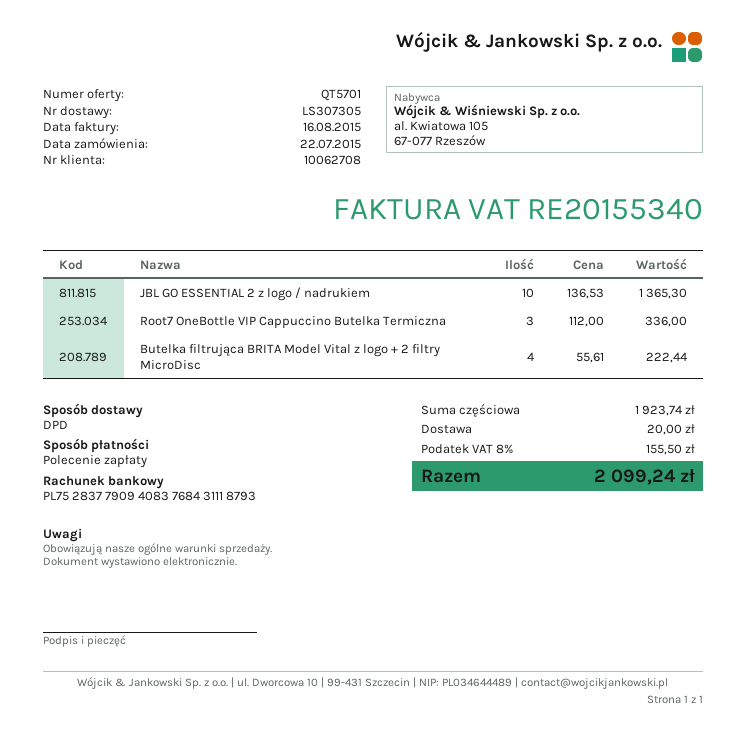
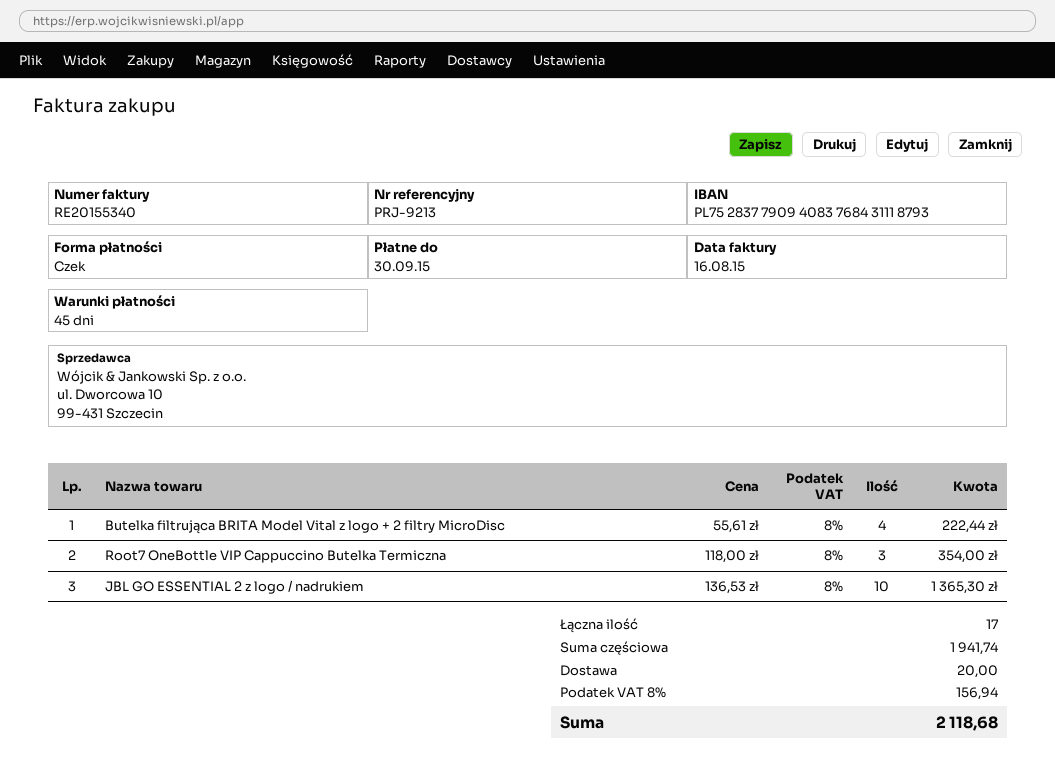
payment method: direct debit -> cheque
Root7 OneBottle VIP Cappuccino Butelka Termiczna: 3 x 112.00 = 336.00 -> 3 x 118.00 = 354.00
subtotal: 1923.74 -> 1941.74
tax: 8% = 155.50 -> 8% = 156.94
total: 2099.24 -> 2118.68

